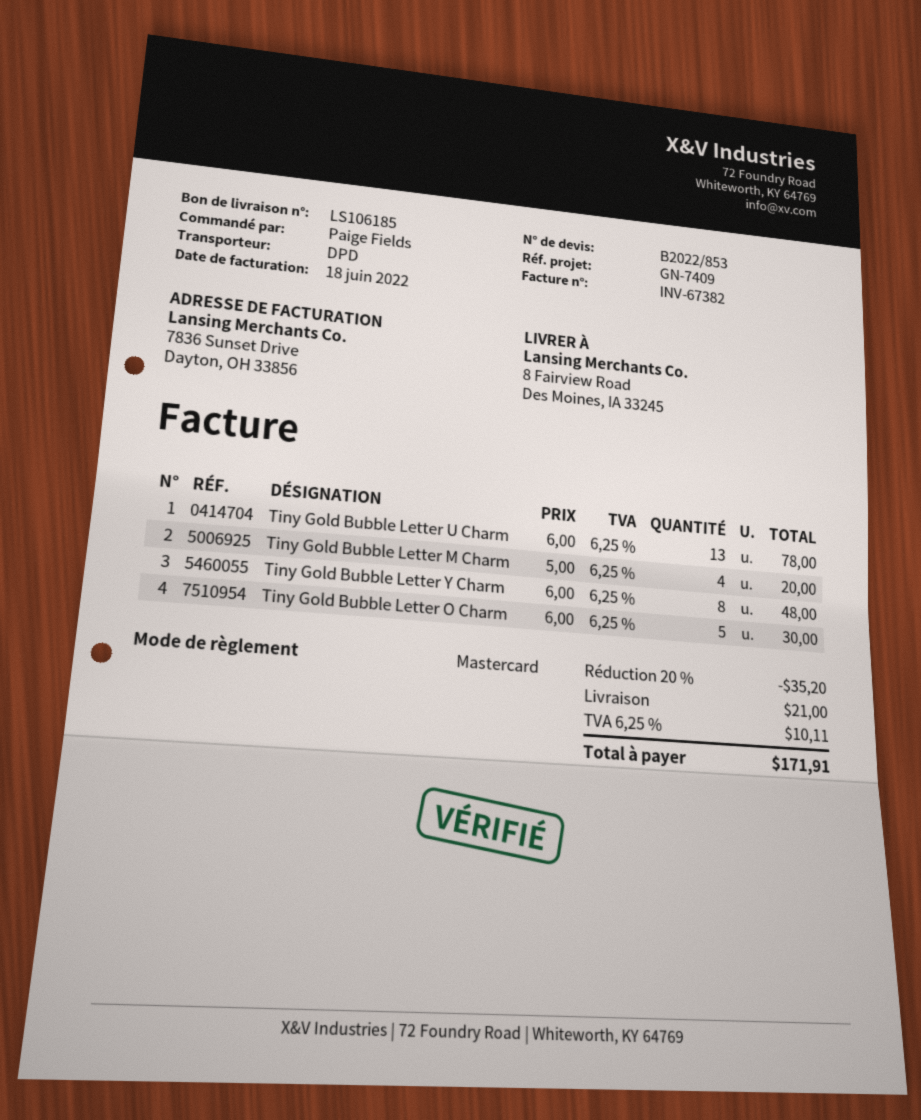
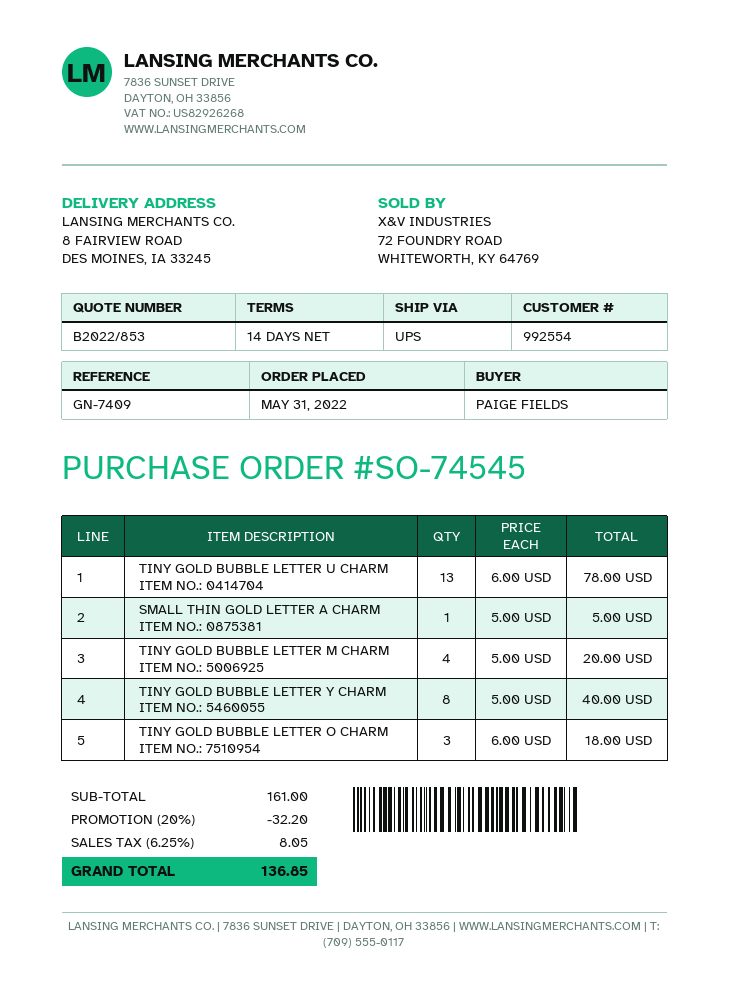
shipping method: DPD -> UPS
Tiny Gold Bubble Letter Y Charm: 8 x 6.00 = 48.00 -> 8 x 5.00 = 40.00
Tiny Gold Bubble Letter O Charm: 5 x 6.00 = 30.00 -> 3 x 6.00 = 18.00
SMALL THIN GOLD LETTER A CHARM: none -> 1 x 5.00 = 5.00
discount: 20% = 35.20 -> 20% = 32.20
shipping: 21.00 -> none
tax: 6.25% = 10.11 -> 6.25% = 8.05
total: 171.91 -> 136.85

